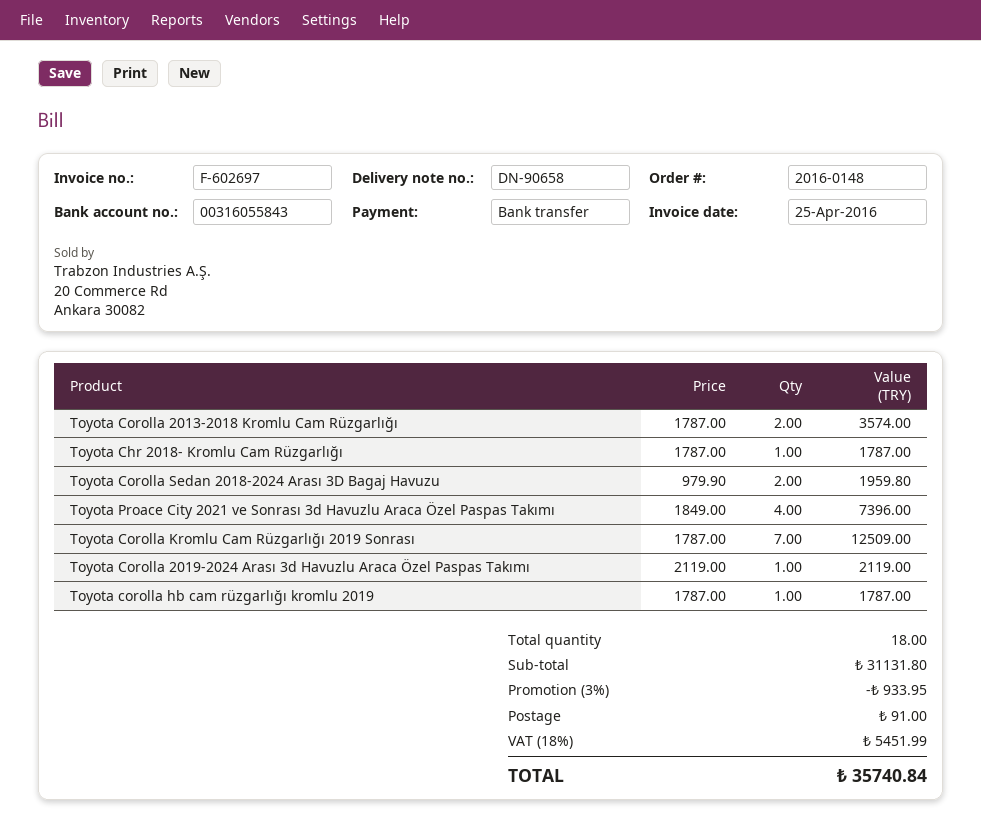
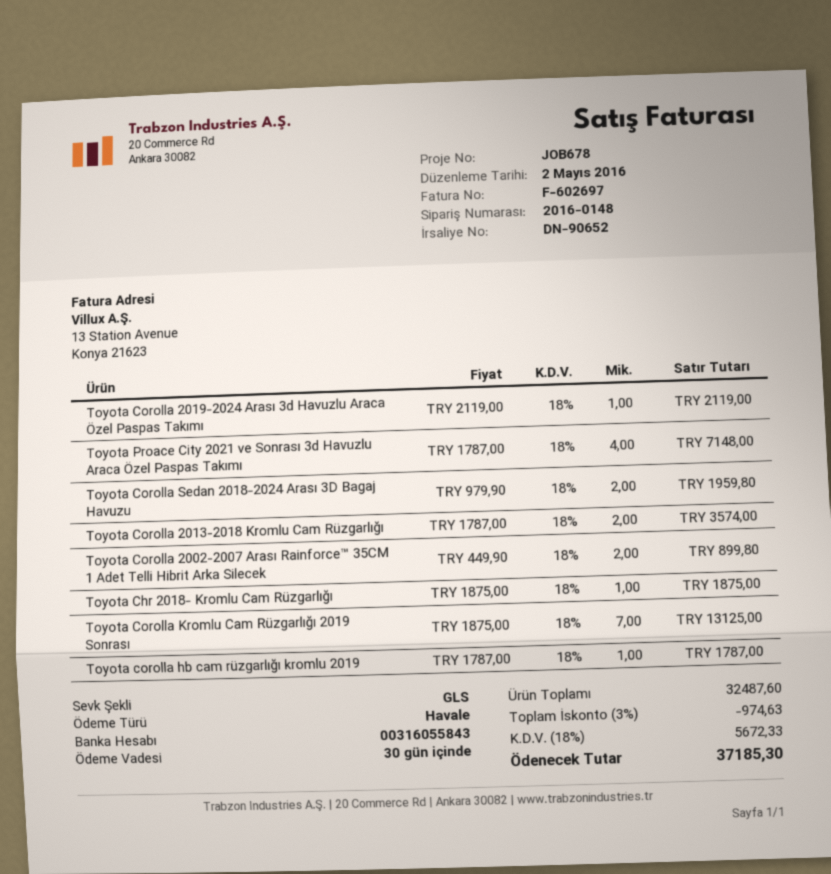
delivery note number: DN-90658 -> DN-90652
invoice date: 2016-04-25 -> 2016-05-02
Toyota Chr 2018- Kromlu Cam Rüzgarlığı: 1 x 1787.00 = 1787.00 -> 1 x 1875.00 = 1875.00
Toyota Proace City 2021 ve Sonrası 3d Havuzlu Araca Özel Paspas Takımı: 4 x 1849.00 = 7396.00 -> 4 x 1787.00 = 7148.00
Toyota Corolla Kromlu Cam Rüzgarlığı 2019 Sonrası: 7 x 1787.00 = 12509.00 -> 7 x 1875.00 = 13125.00
Toyota Corolla 2002-2007 Arası Rainforce™ 35CM 1 Adet Telli Hibrit Arka Silecek: none -> 2 x 449.90 = 899.80
subtotal: 31131.80 -> 32487.60
discount: 3% = 933.95 -> 3% = 974.63
shipping: 91.00 -> none
tax: 18% = 5451.99 -> 18% = 5672.33
total: 35740.84 -> 37185.30

